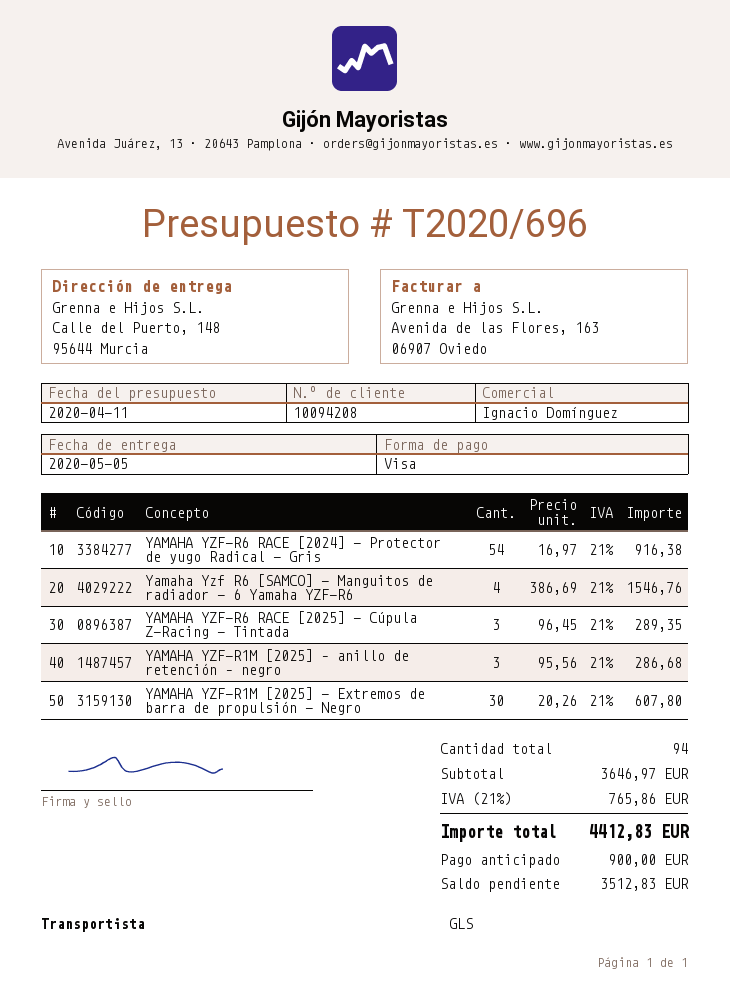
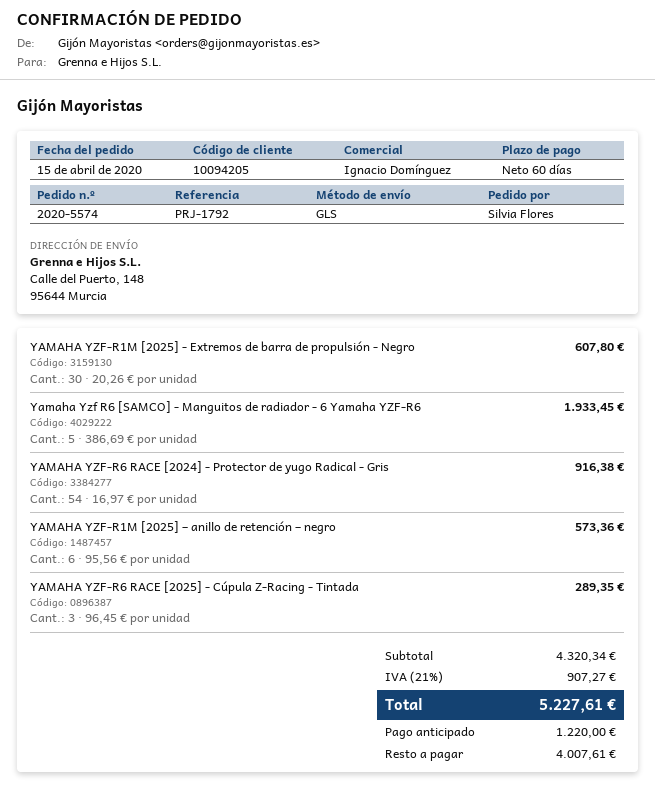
customer number: 10094208 -> 10094205
Yamaha Yzf R6 [SAMCO] - Manguitos de radiador - 6 Yamaha YZF-R6: 4 x 386.69 = 1546.76 -> 5 x 386.69 = 1933.45
YAMAHA YZF-R1M [2025] – anillo de retención – negro: 3 x 95.56 = 286.68 -> 6 x 95.56 = 573.36
subtotal: 3646.97 -> 4320.34
tax: 21% = 765.86 -> 21% = 907.27
total: 4412.83 -> 5227.61
deposit: 900.00 -> 1220.00
balance: 3512.83 -> 4007.61

